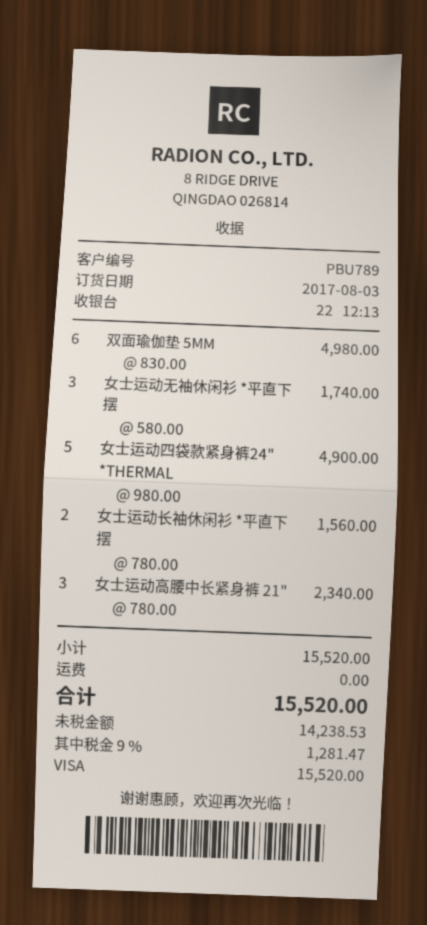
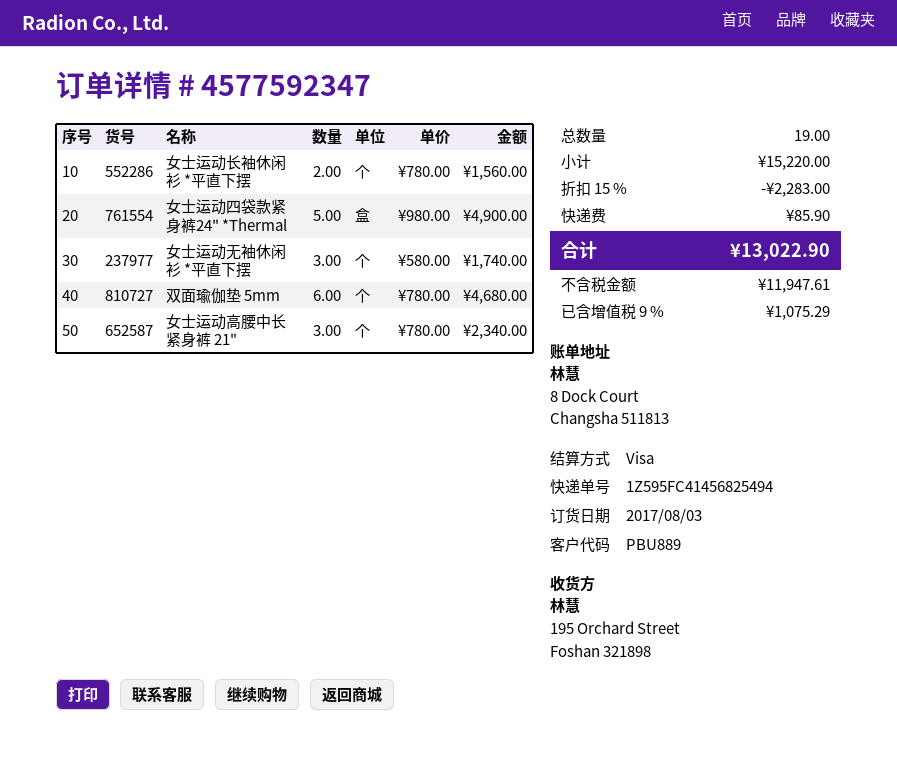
customer number: PBU789 -> PBU889
双面瑜伽垫 5MM: 6 x 830.00 = 4980.00 -> 6 x 780.00 = 4680.00
subtotal: 15520.00 -> 15220.00
discount: none -> 15% = 2283.00
shipping: 0.00 -> 85.90
net: 14238.53 -> 11947.61
tax: 9% = 1281.47 -> 9% = 1075.29
total: 15520.00 -> 13022.90

